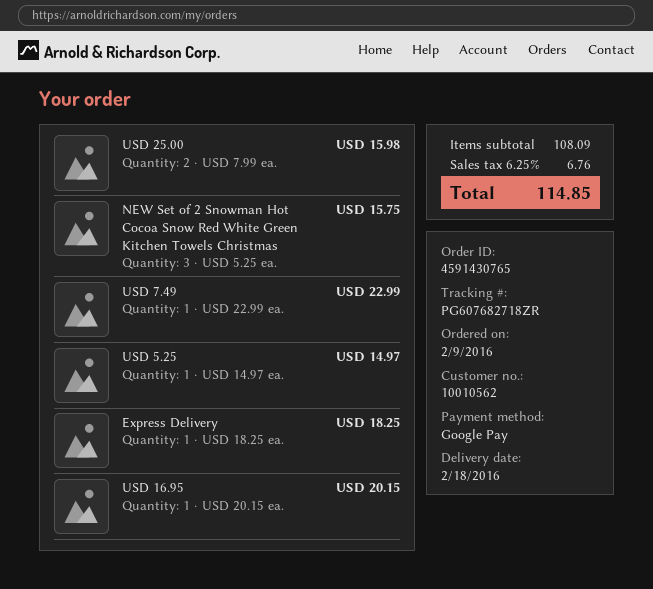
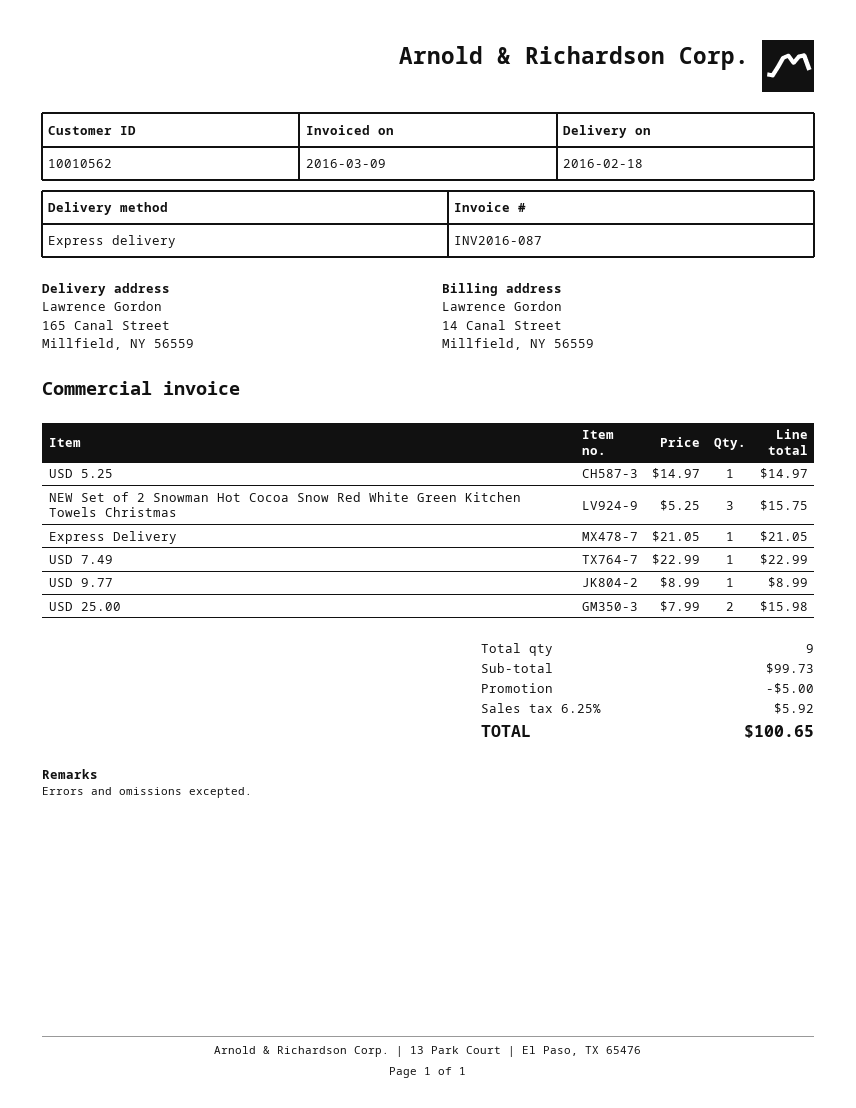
Express Delivery: 1 x 18.25 = 18.25 -> 1 x 21.05 = 21.05
USD 16.95: 1 x 20.15 = 20.15 -> none
USD 9.77: none -> 1 x 8.99 = 8.99
subtotal: 108.09 -> 99.73
discount: none -> 5.00
tax: 6.25% = 6.76 -> 6.25% = 5.92
total: 114.85 -> 100.65

